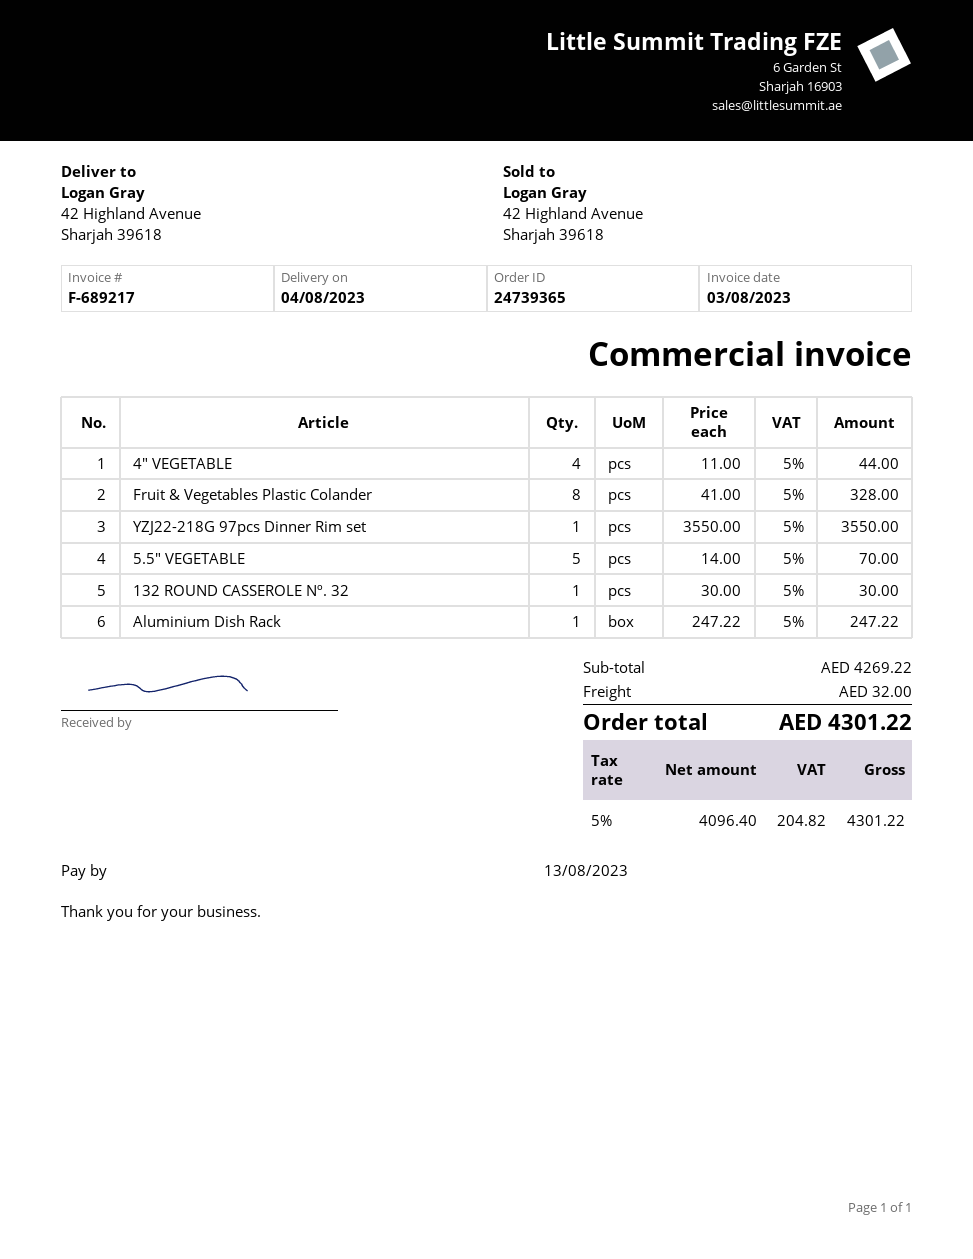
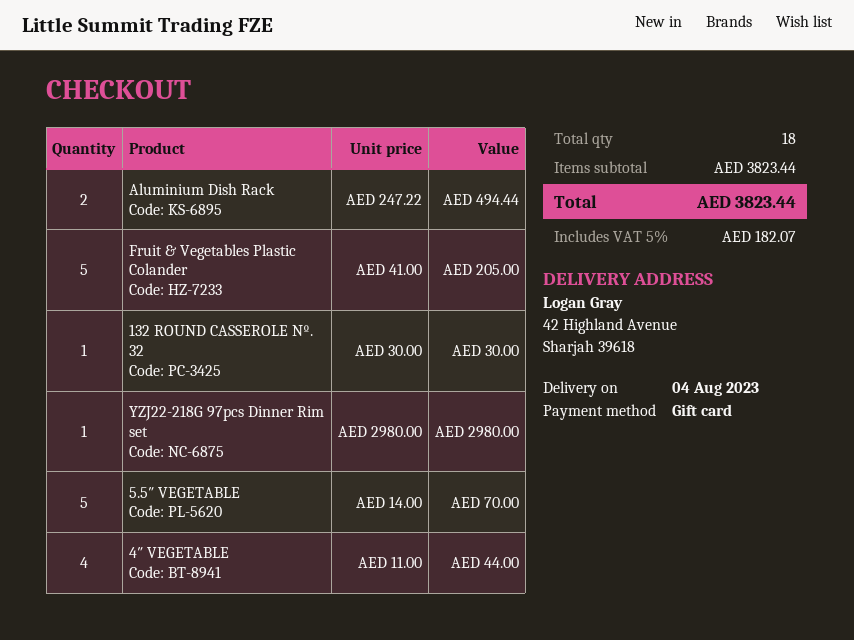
Fruit & Vegetables Plastic Colander: 8 x 41.00 = 328.00 -> 5 x 41.00 = 205.00
YZJ22-218G 97pcs Dinner Rim set: 1 x 3550.00 = 3550.00 -> 1 x 2980.00 = 2980.00
Aluminium Dish Rack: 1 x 247.22 = 247.22 -> 2 x 247.22 = 494.44
subtotal: 4269.22 -> 3823.44
shipping: 32.00 -> none
tax: 5% = 204.82 -> 5% = 182.07
total: 4301.22 -> 3823.44

